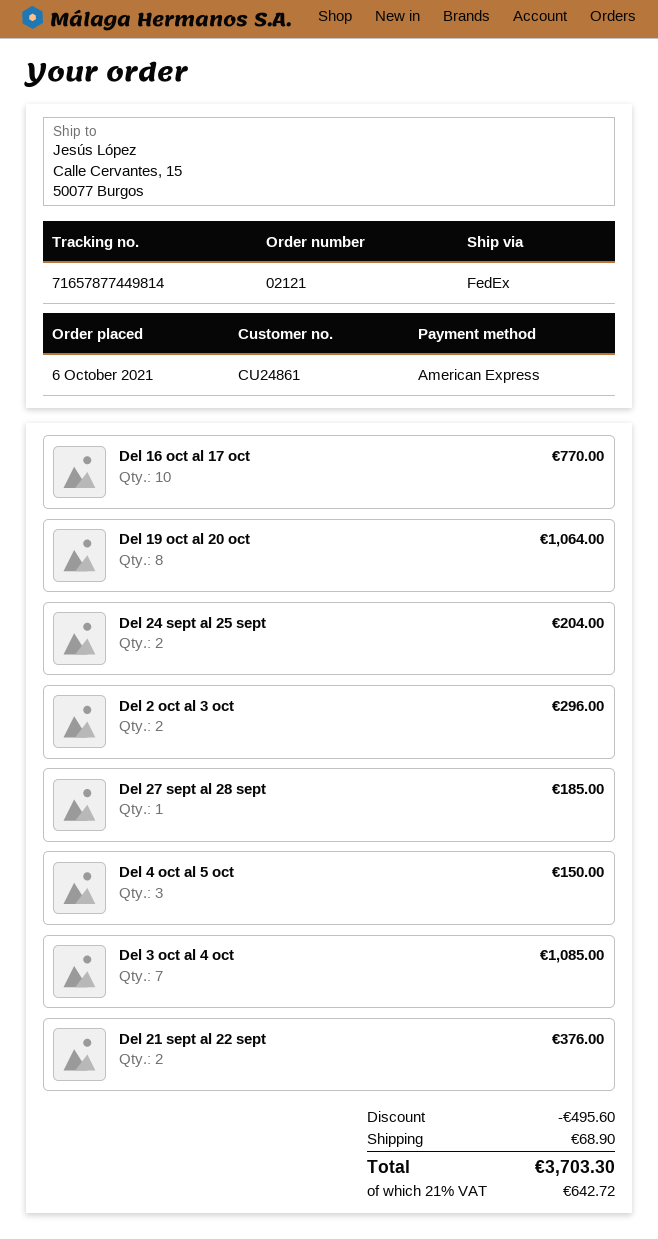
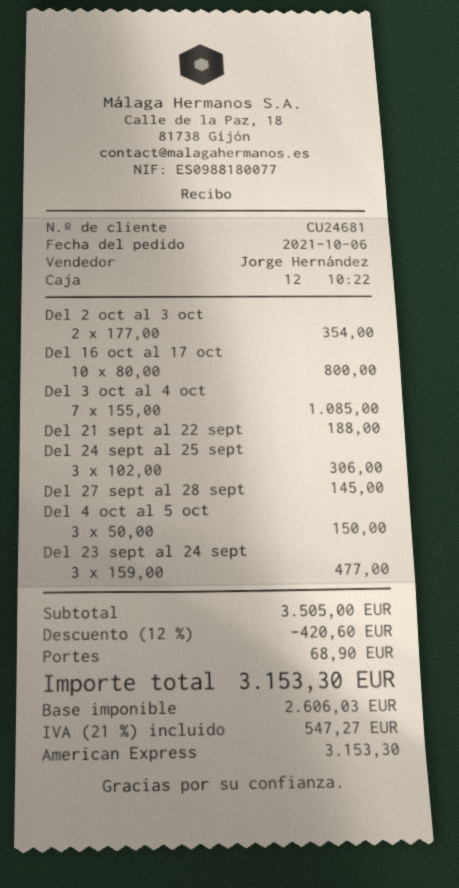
customer number: CU24861 -> CU24681
Del 16 oct al 17 oct: 10 for 770.00 -> 10 for 800.00
Del 19 oct al 20 oct: 8 for 1064.00 -> none
Del 24 sept al 25 sept: 2 for 204.00 -> 3 for 306.00
Del 2 oct al 3 oct: 2 for 296.00 -> 2 for 354.00
Del 27 sept al 28 sept: 1 for 185.00 -> 1 for 145.00
Del 21 sept al 22 sept: 2 for 376.00 -> 1 for 188.00
Del 23 sept al 24 sept: none -> 3 for 477.00
discount: 495.60 -> 420.60
tax: 21% = 642.72 -> 21% = 547.27
total: 3703.30 -> 3153.30

